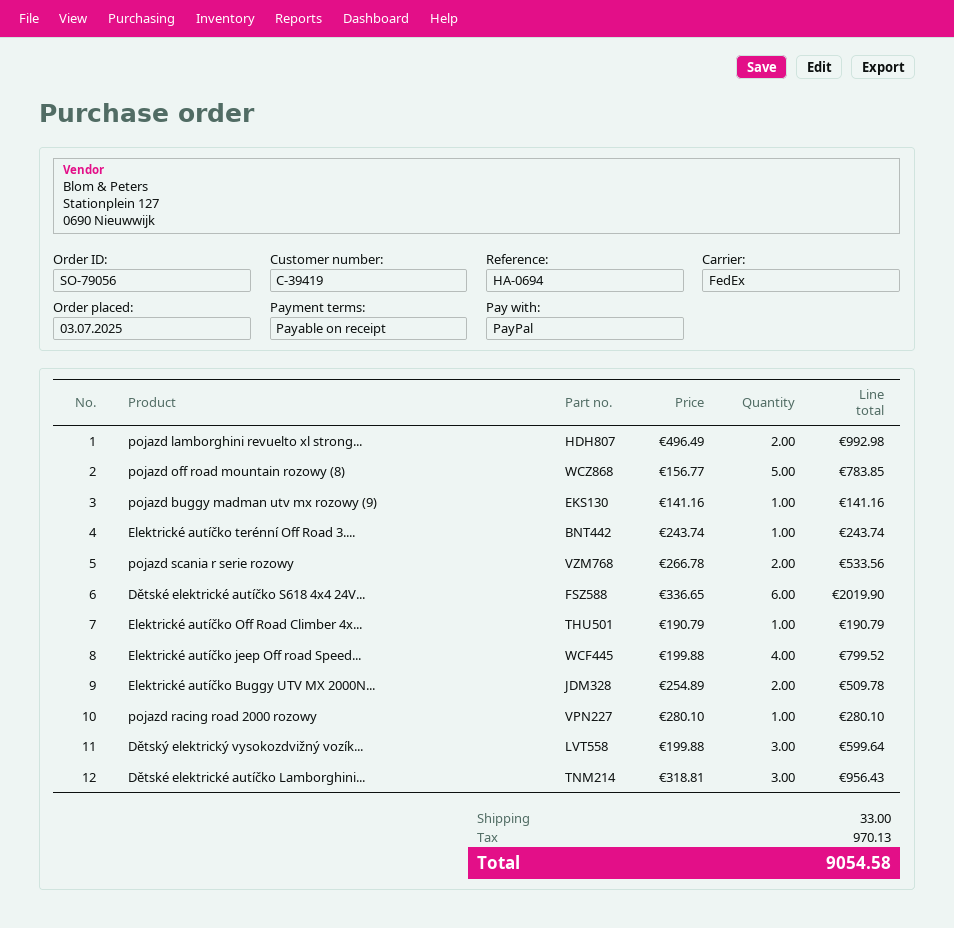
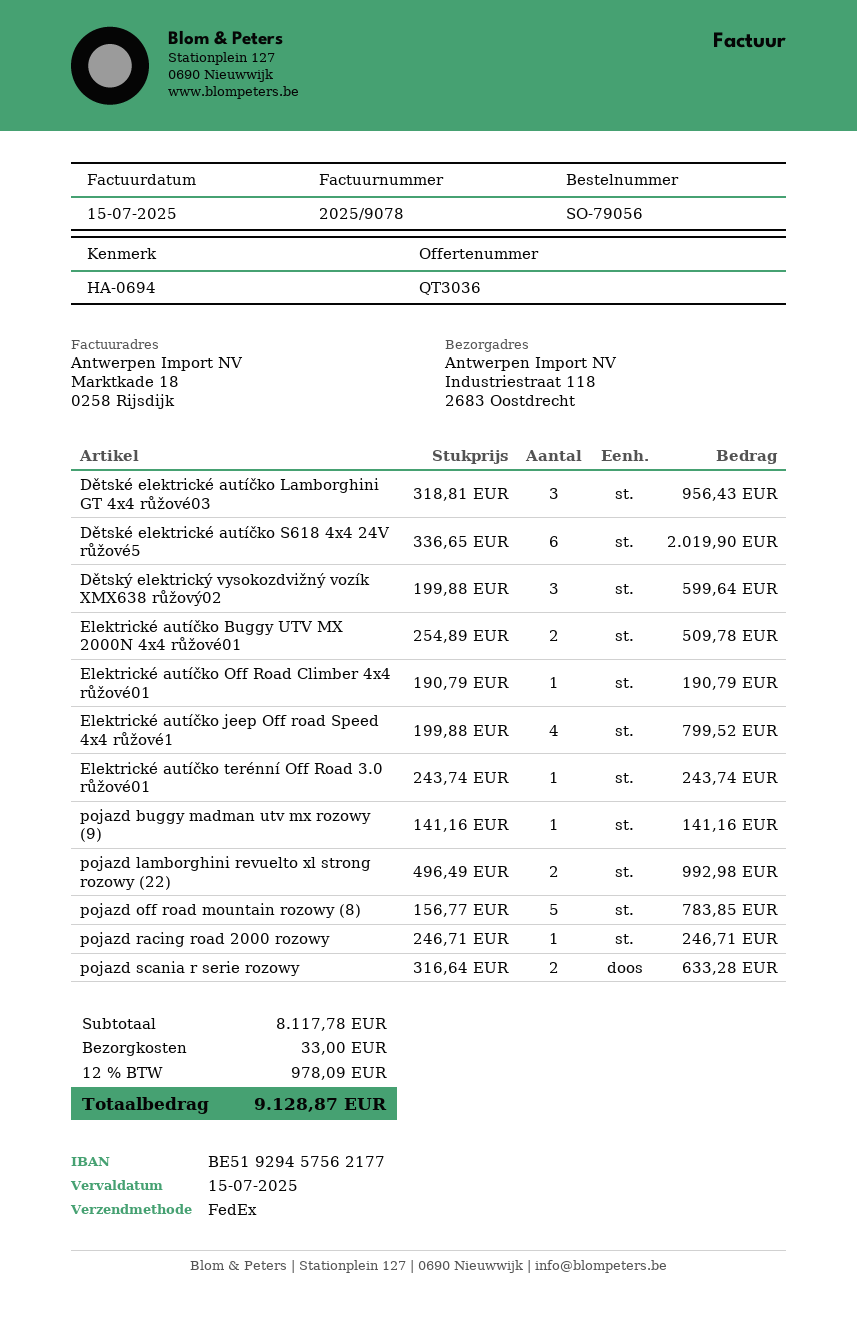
pojazd scania r serie rozowy: 2 x 266.78 = 533.56 -> 2 x 316.64 = 633.28
pojazd racing road 2000 rozowy: 1 x 280.10 = 280.10 -> 1 x 246.71 = 246.71
tax: 970.13 -> 978.09
total: 9054.58 -> 9128.87

